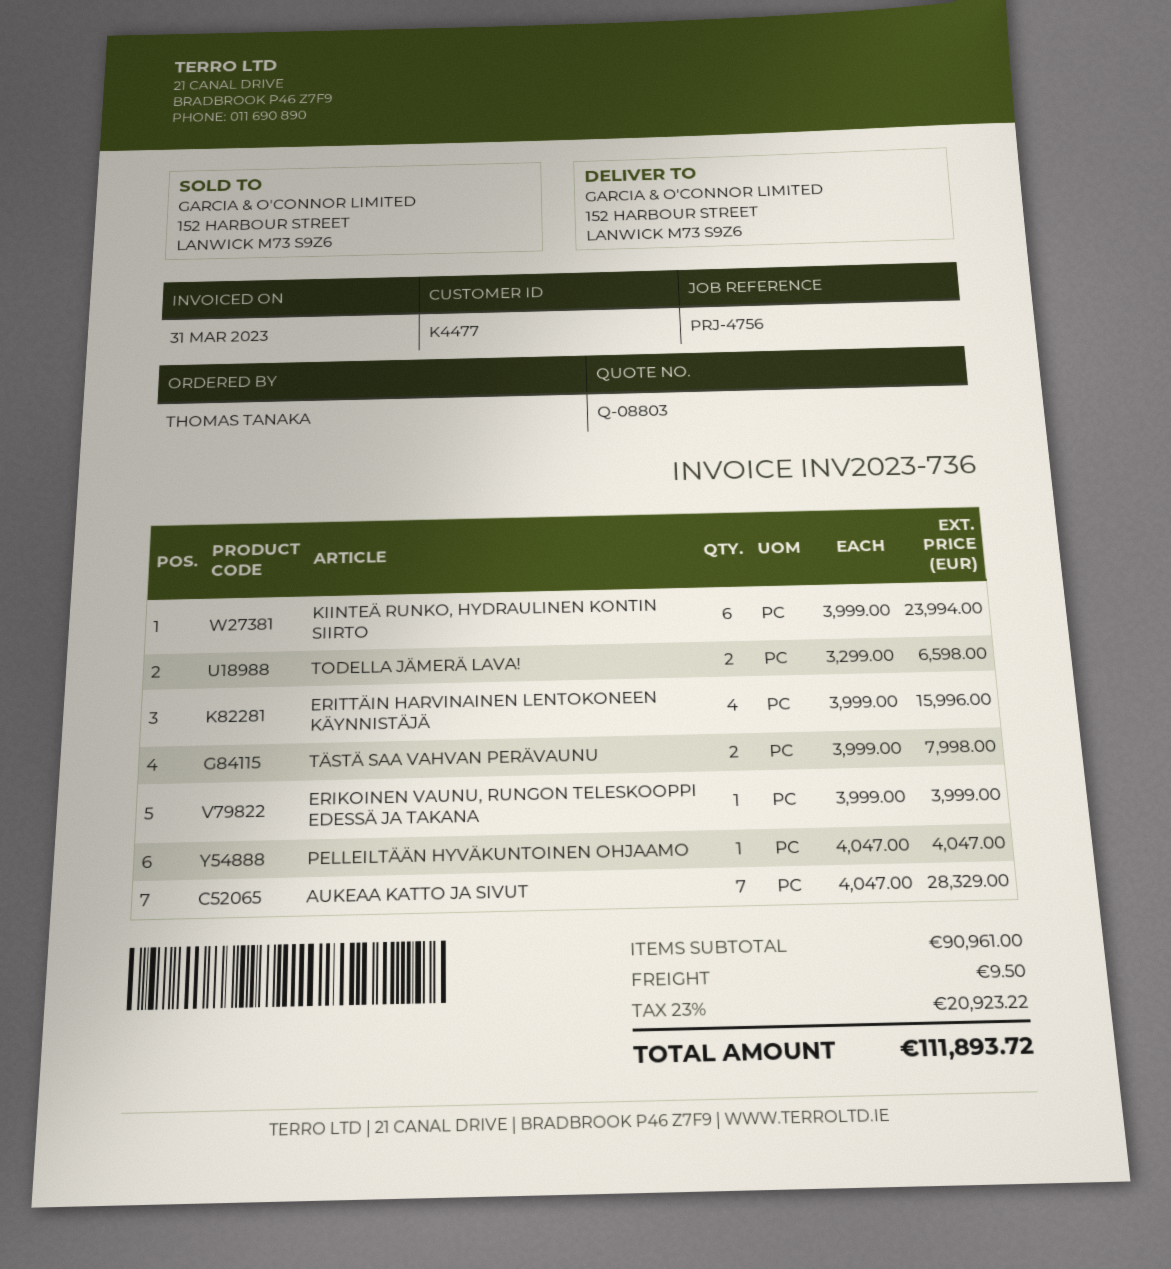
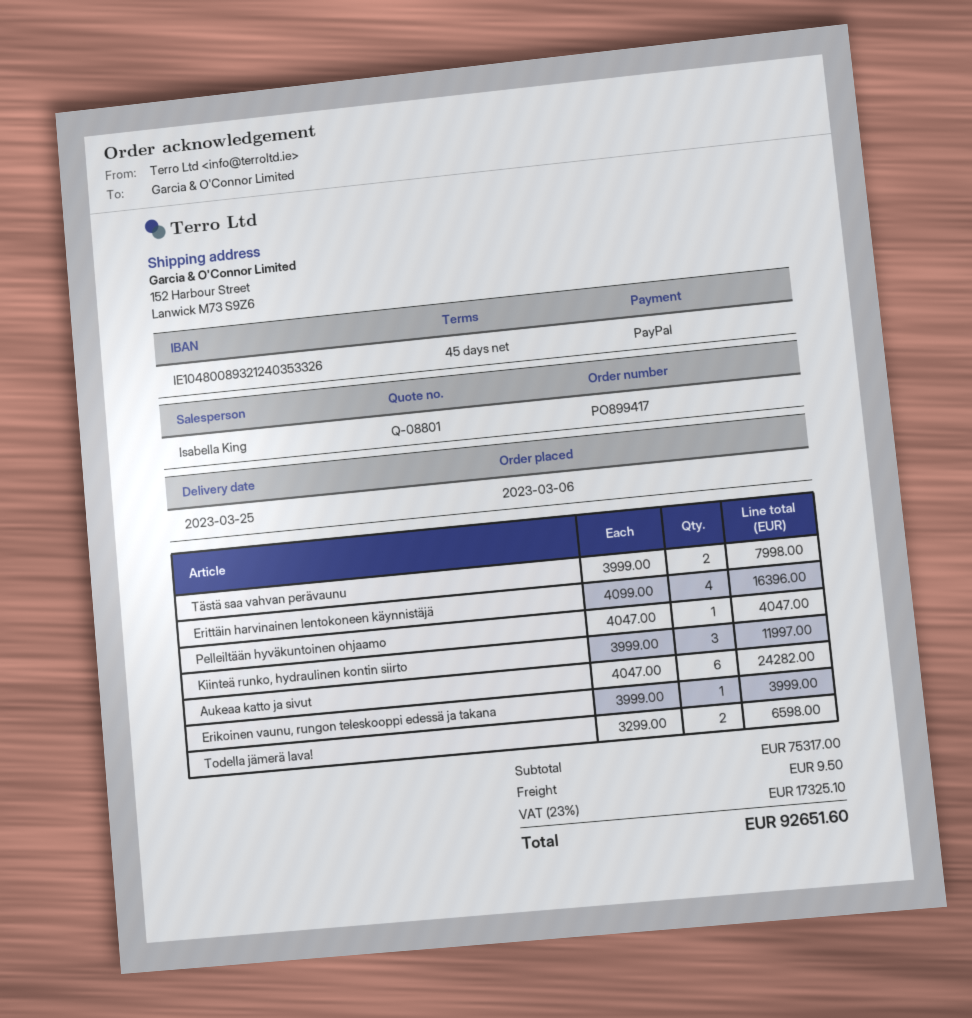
quote number: Q-08803 -> Q-08801
KIINTEÄ RUNKO, HYDRAULINEN KONTIN SIIRTO: 6 x 3999.00 = 23994.00 -> 3 x 3999.00 = 11997.00
ERITTÄIN HARVINAINEN LENTOKONEEN KÄYNNISTÄJÄ: 4 x 3999.00 = 15996.00 -> 4 x 4099.00 = 16396.00
AUKEAA KATTO JA SIVUT: 7 x 4047.00 = 28329.00 -> 6 x 4047.00 = 24282.00
subtotal: 90961.00 -> 75317.00
tax: 23% = 20923.22 -> 23% = 17325.10
total: 111893.72 -> 92651.60

